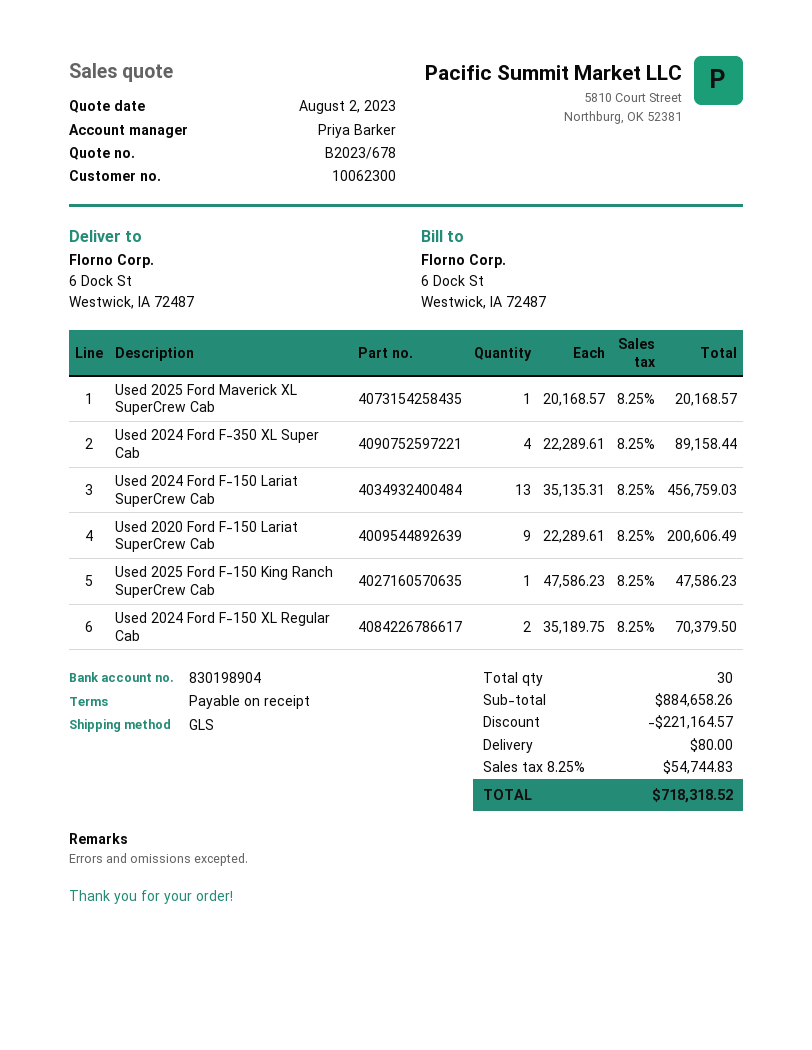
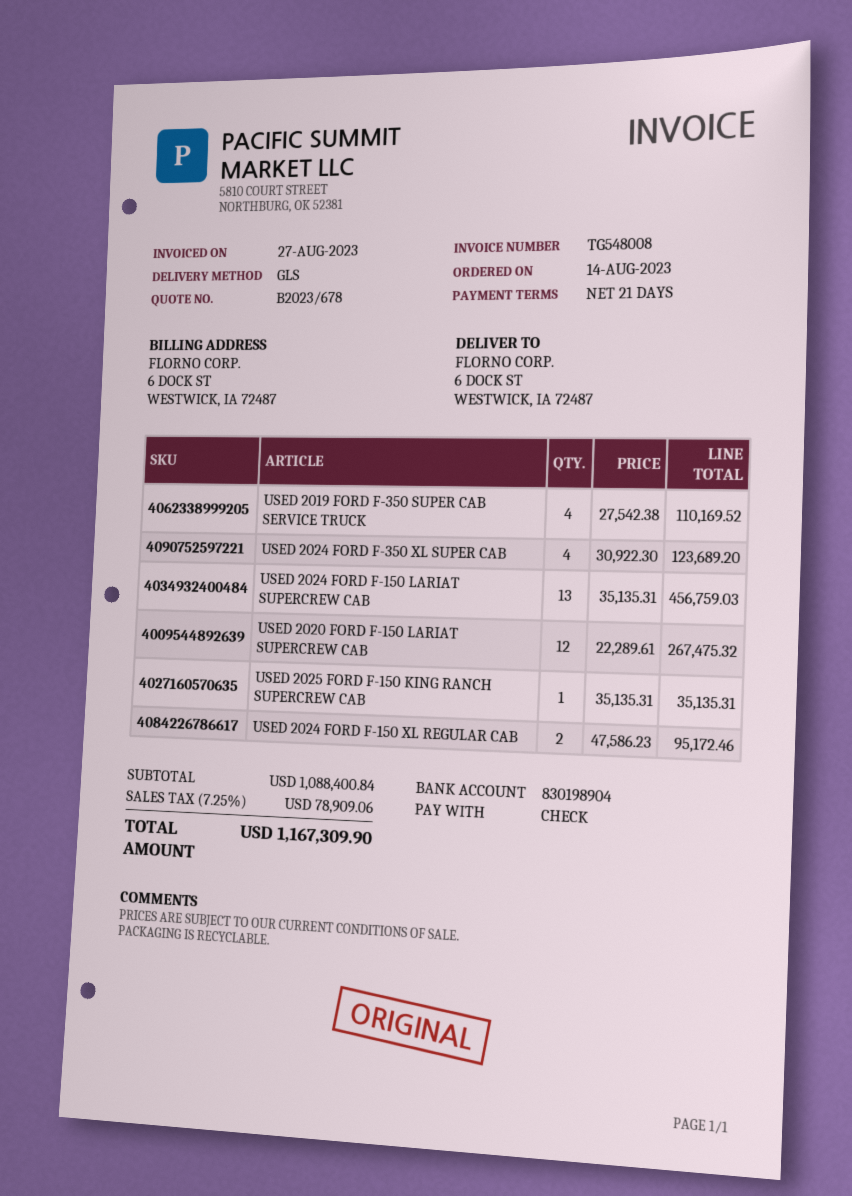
payment terms: on receipt -> 21 days
Used 2025 Ford Maverick XL SuperCrew Cab: 1 x 20168.57 = 20168.57 -> none
Used 2024 Ford F-350 XL Super Cab: 4 x 22289.61 = 89158.44 -> 4 x 30922.30 = 123689.20
Used 2020 Ford F-150 Lariat SuperCrew Cab: 9 x 22289.61 = 200606.49 -> 12 x 22289.61 = 267475.32
Used 2025 Ford F-150 King Ranch SuperCrew Cab: 1 x 47586.23 = 47586.23 -> 1 x 35135.31 = 35135.31
Used 2024 Ford F-150 XL Regular Cab: 2 x 35189.75 = 70379.50 -> 2 x 47586.23 = 95172.46
USED 2019 FORD F-350 SUPER CAB SERVICE TRUCK: none -> 4 x 27542.38 = 110169.52
subtotal: 884658.26 -> 1088400.84
discount: 221164.57 -> none
shipping: 80.00 -> none
tax: 8.25% = 54744.83 -> 7.25% = 78909.06
total: 718318.52 -> 1167309.90

